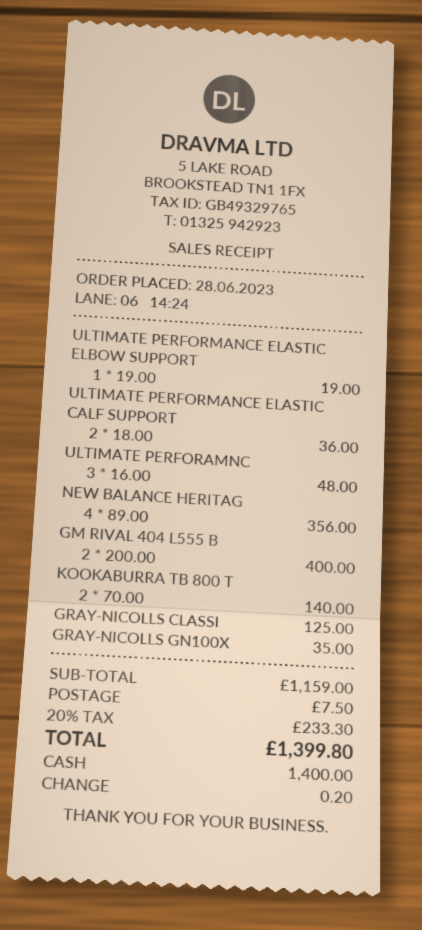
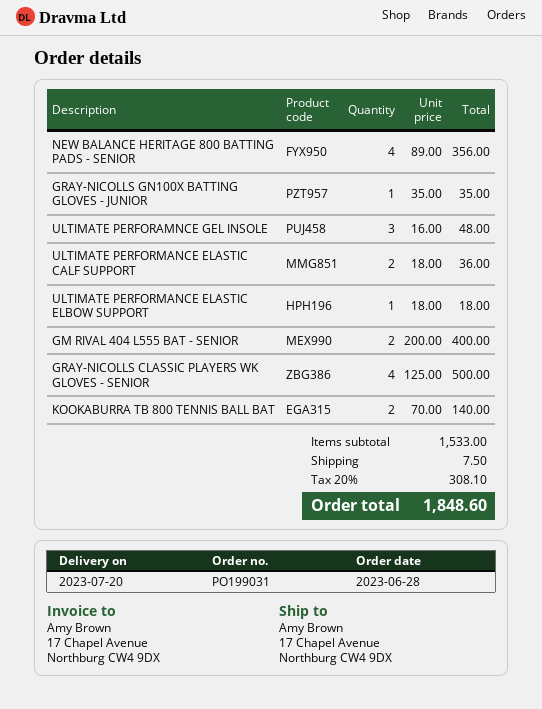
ULTIMATE PERFORMANCE ELASTIC ELBOW SUPPORT: 1 x 19.00 = 19.00 -> 1 x 18.00 = 18.00
GRAY-NICOLLS CLASSI: 1 x 125.00 = 125.00 -> 4 x 125.00 = 500.00
subtotal: 1159.00 -> 1533.00
tax: 20% = 233.30 -> 20% = 308.10
total: 1399.80 -> 1848.60

